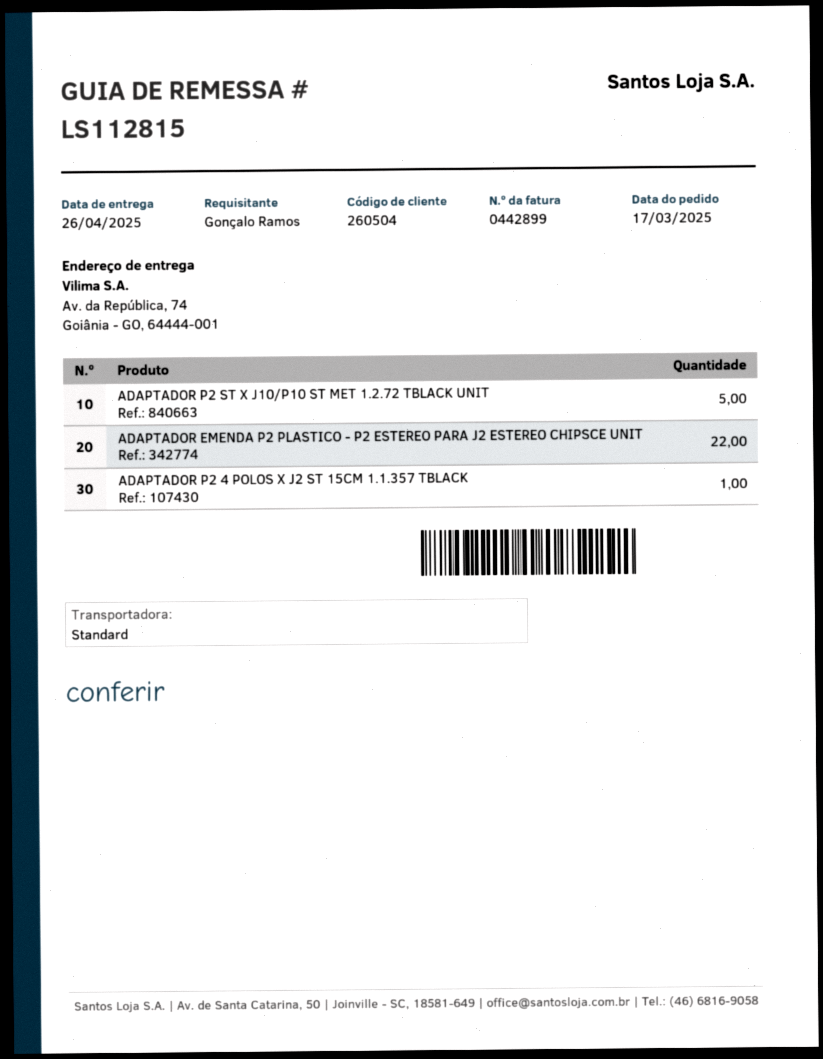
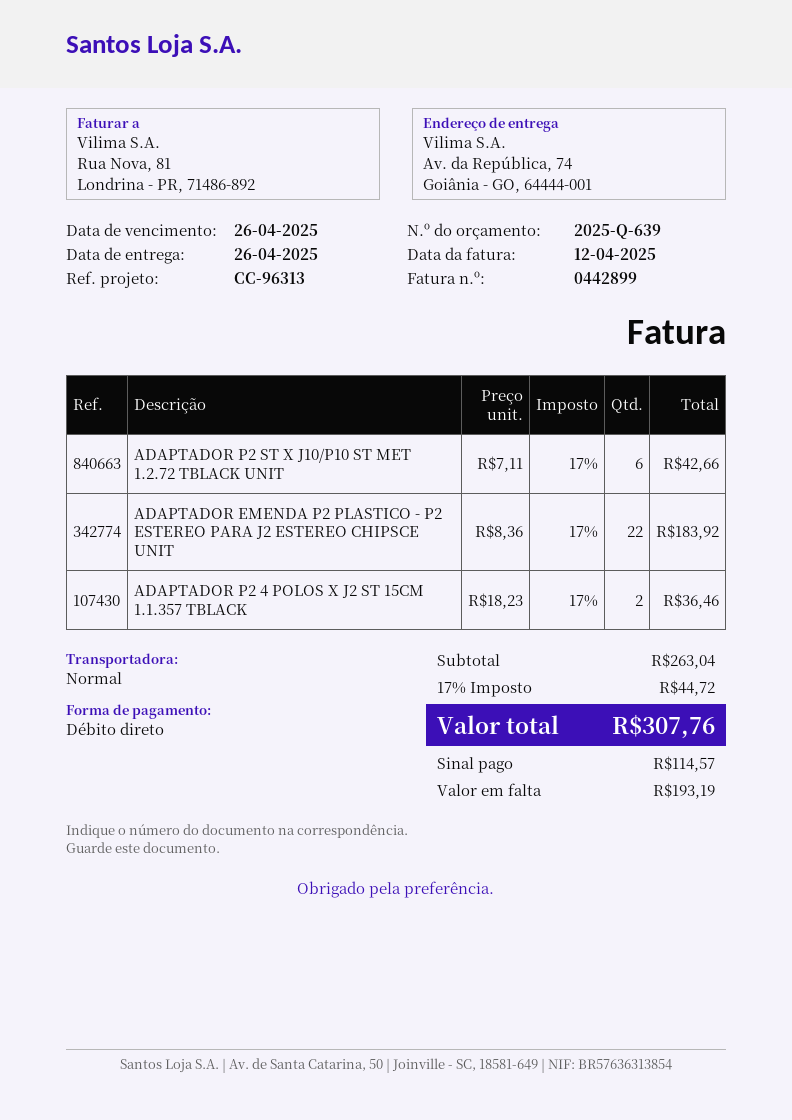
ADAPTADOR P2 ST X J10/P10 ST MET 1.2.72 TBLACK UNIT: 5 -> 6
ADAPTADOR P2 4 POLOS X J2 ST 15CM 1.1.357 TBLACK: 1 -> 2

